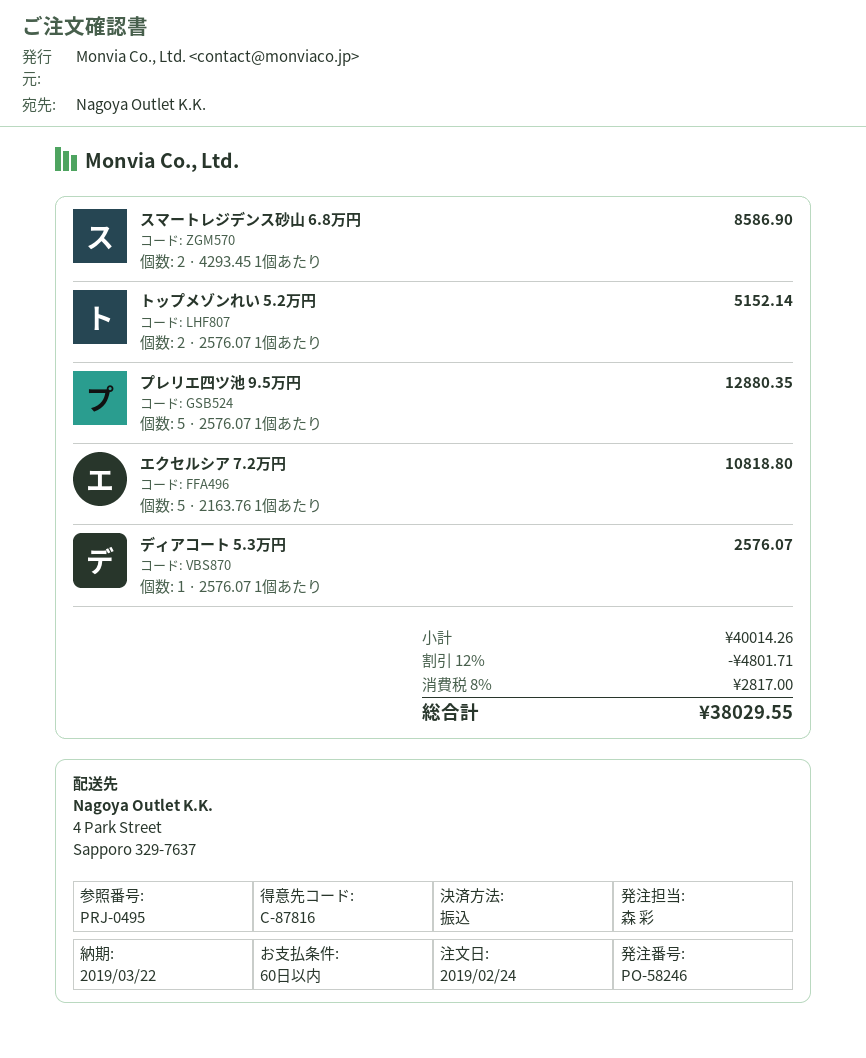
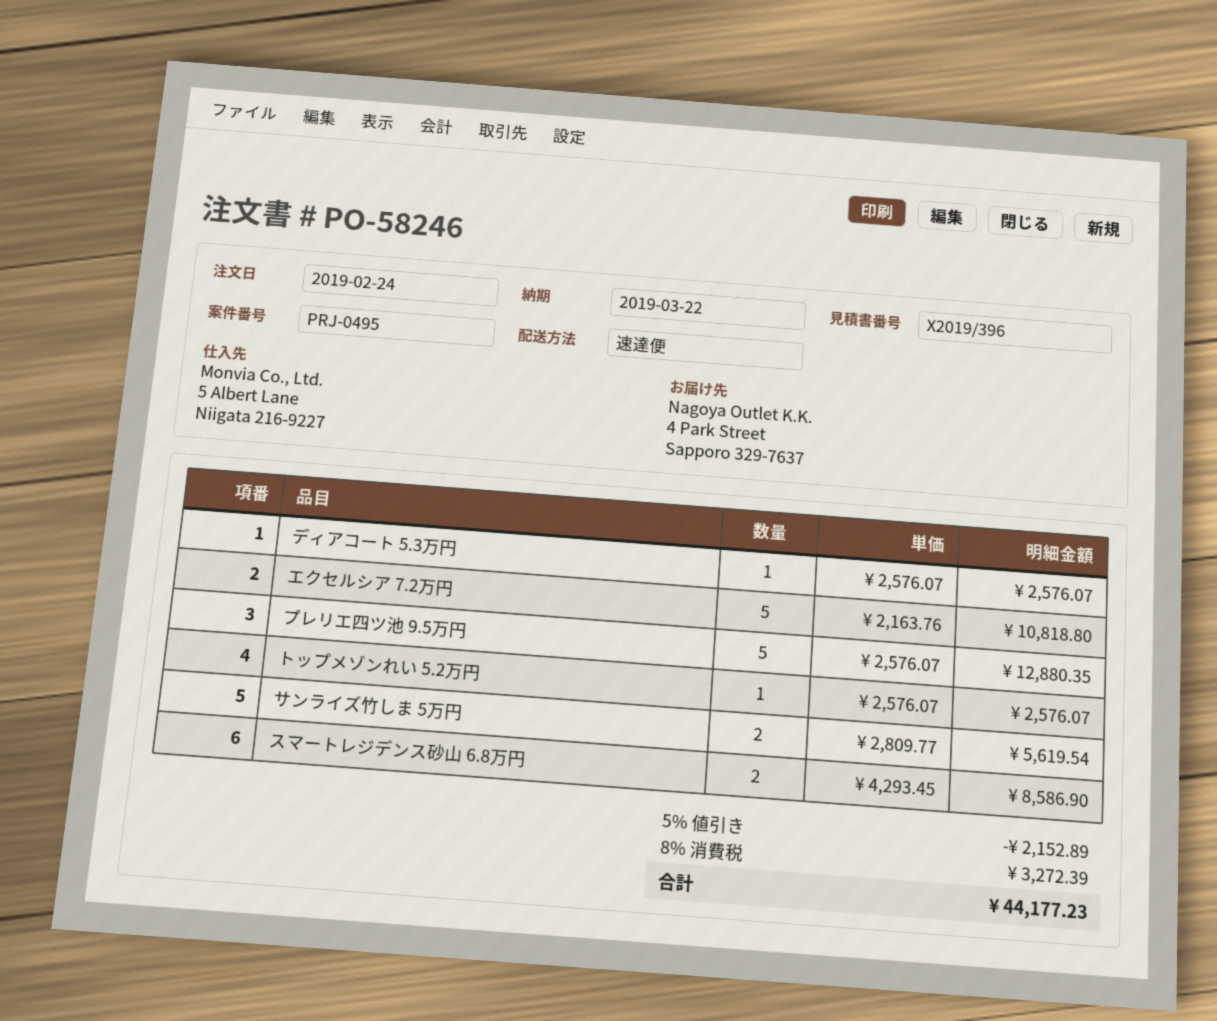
トップメゾンれい 5.2万円: 2 x 2576.07 = 5152.14 -> 1 x 2576.07 = 2576.07
サンライズ竹しま 5万円: none -> 2 x 2809.77 = 5619.54
discount: 12% = 4801.71 -> 5% = 2152.89
tax: 8% = 2817.00 -> 8% = 3272.39
total: 38029.55 -> 44177.23

